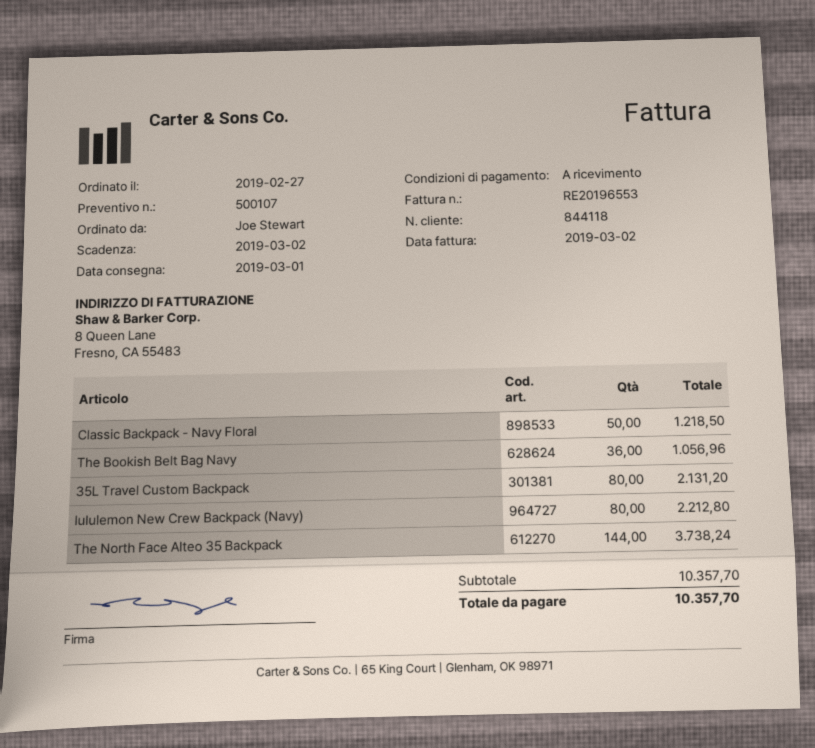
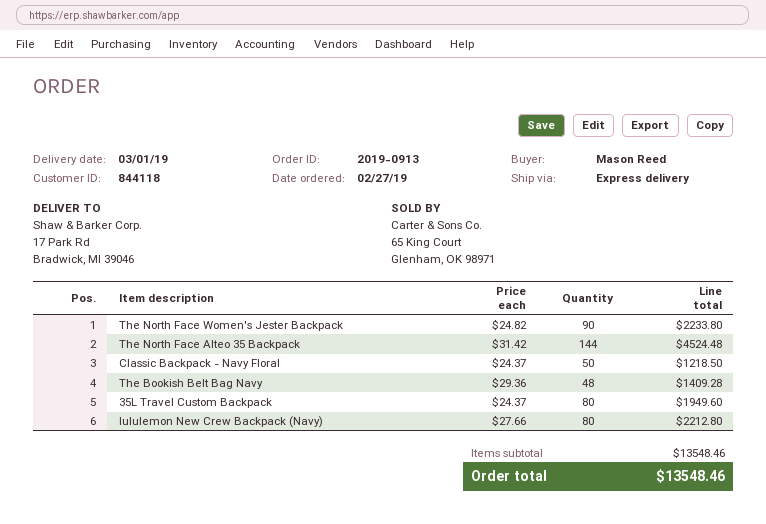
ordered by: Joe Stewart -> Mason Reed
The Bookish Belt Bag Navy: 36 for 1056.96 -> 48 for 1409.28
35L Travel Custom Backpack: 80 for 2131.20 -> 80 for 1949.60
The North Face Alteo 35 Backpack: 144 for 3738.24 -> 144 for 4524.48
The North Face Women's Jester Backpack: none -> 90 for 2233.80
subtotal: 10357.70 -> 13548.46
total: 10357.70 -> 13548.46

